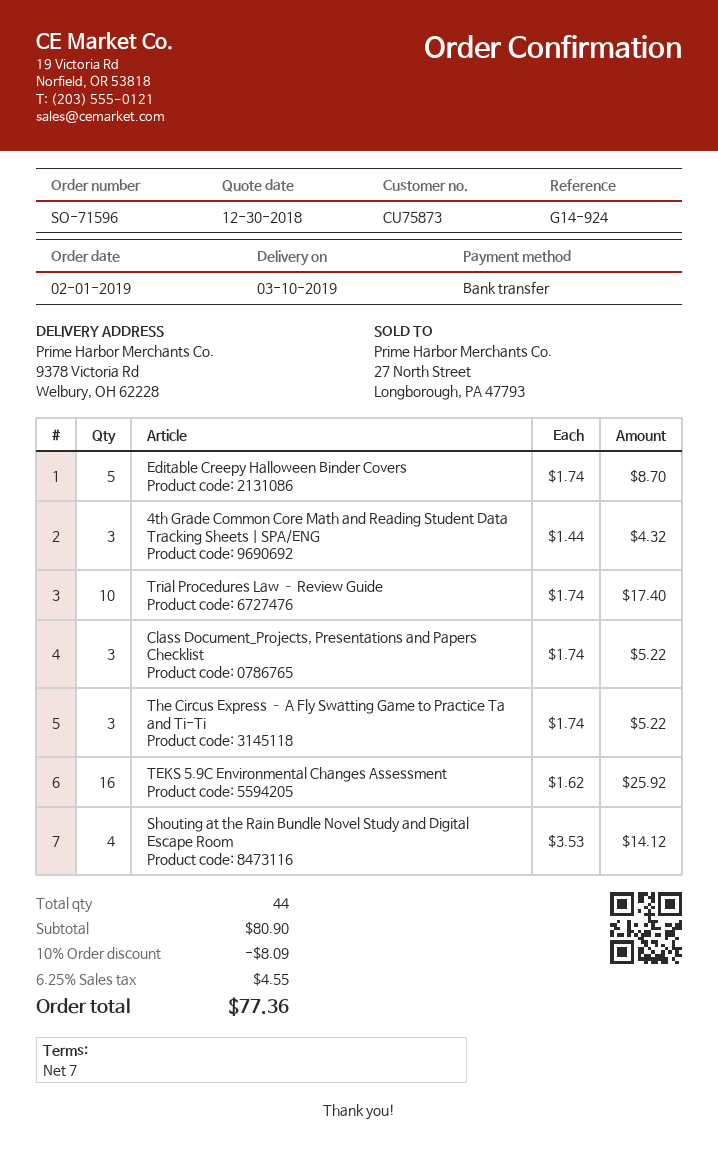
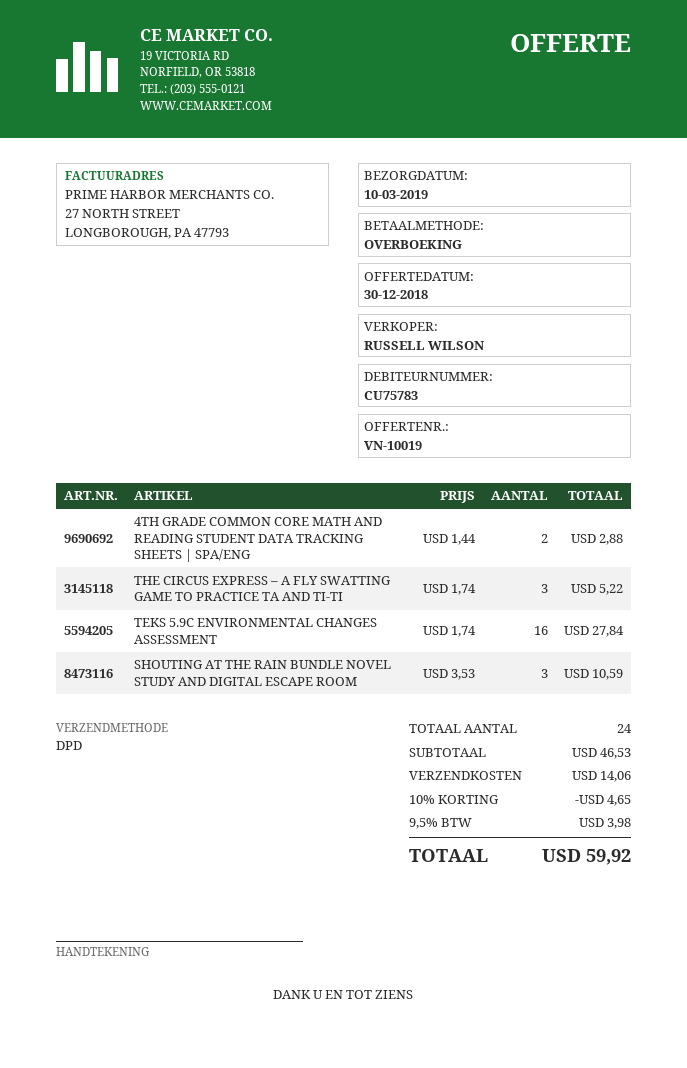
customer number: CU75873 -> CU75783
Editable Creepy Halloween Binder Covers: 5 x 1.74 = 8.70 -> none
4th Grade Common Core Math and Reading Student Data Tracking Sheets | SPA/ENG: 3 x 1.44 = 4.32 -> 2 x 1.44 = 2.88
Trial Procedures Law – Review Guide: 10 x 1.74 = 17.40 -> none
Class Document_Projects, Presentations and Papers Checklist: 3 x 1.74 = 5.22 -> none
TEKS 5.9C Environmental Changes Assessment: 16 x 1.62 = 25.92 -> 16 x 1.74 = 27.84
Shouting at the Rain Bundle Novel Study and Digital Escape Room: 4 x 3.53 = 14.12 -> 3 x 3.53 = 10.59
total quantity: 44 -> 24
subtotal: 80.90 -> 46.53
discount: 10% = 8.09 -> 10% = 4.65
shipping: none -> 14.06
tax: 6.25% = 4.55 -> 9.5% = 3.98
total: 77.36 -> 59.92

